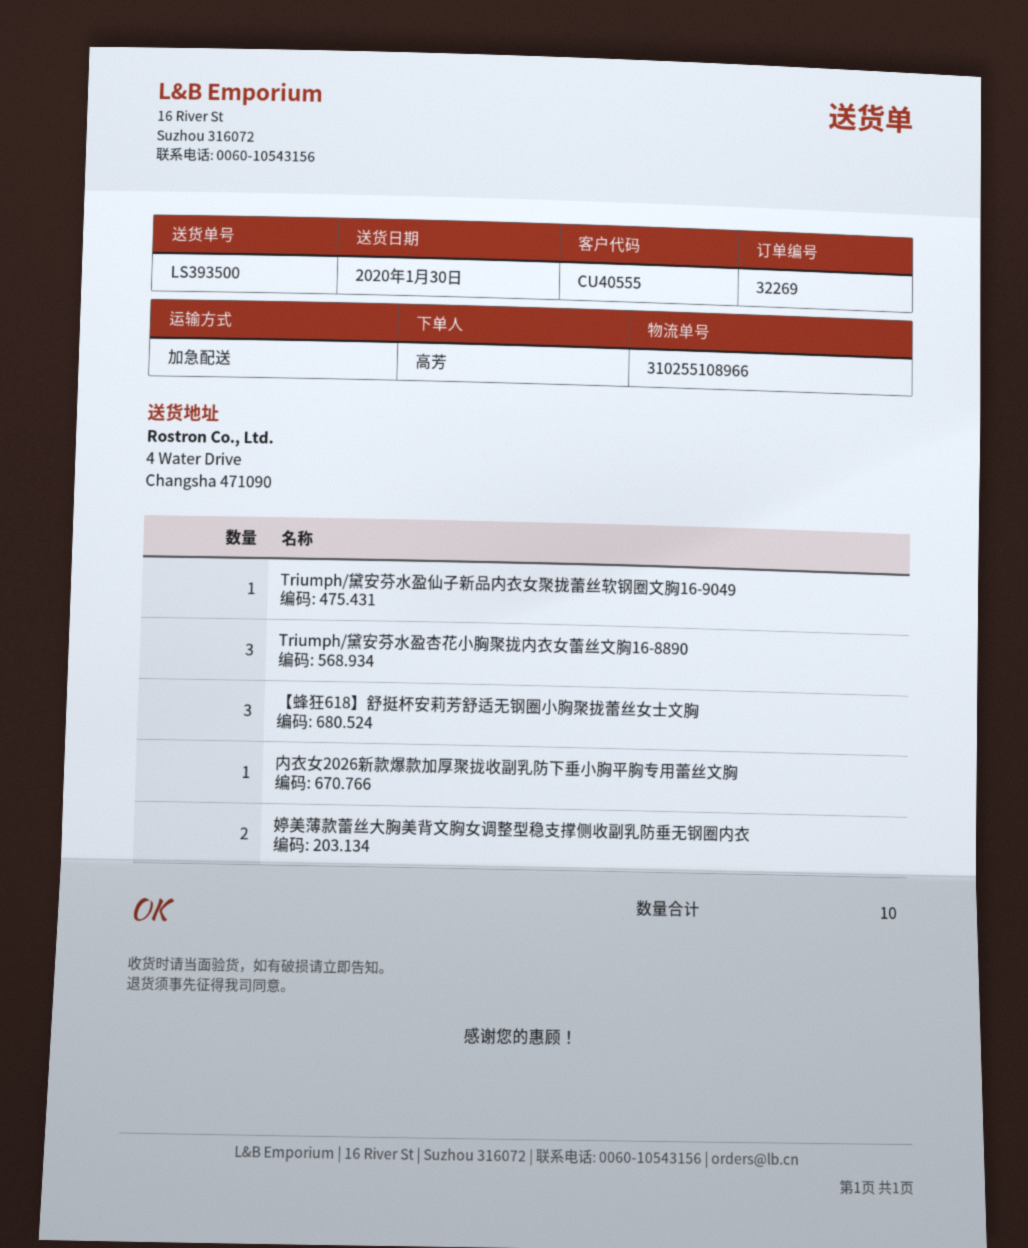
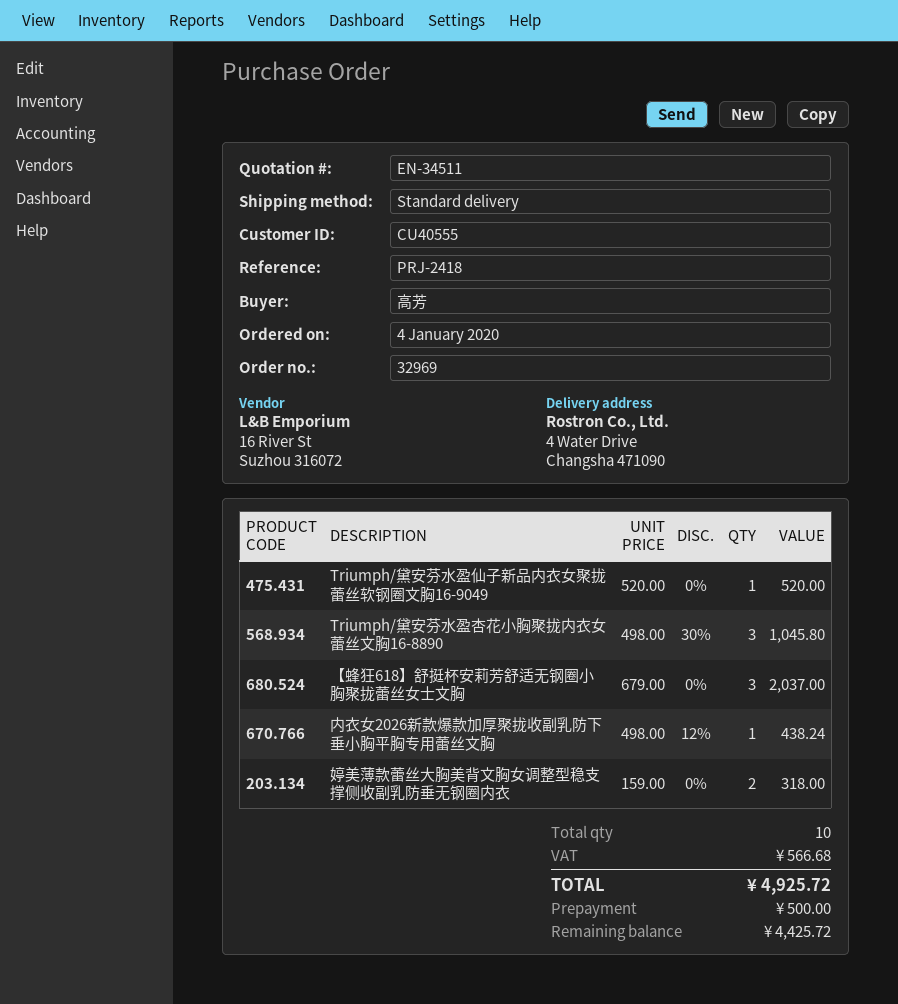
order number: 32269 -> 32969
shipping method: express -> standard

